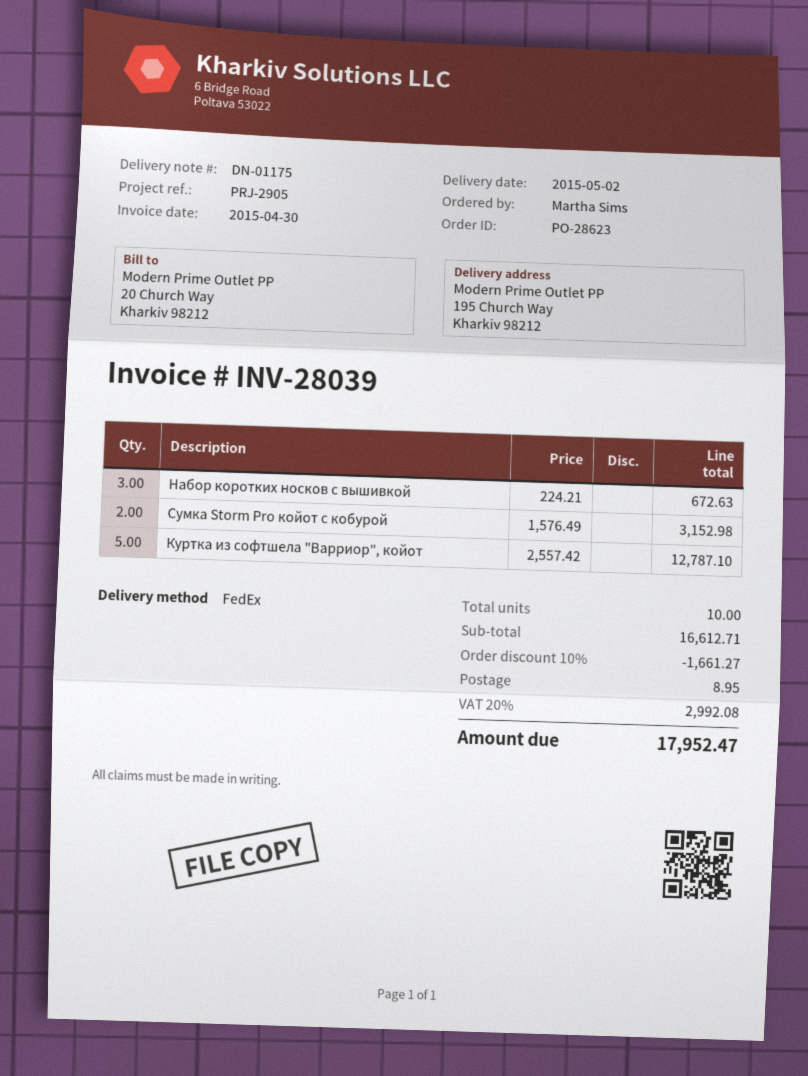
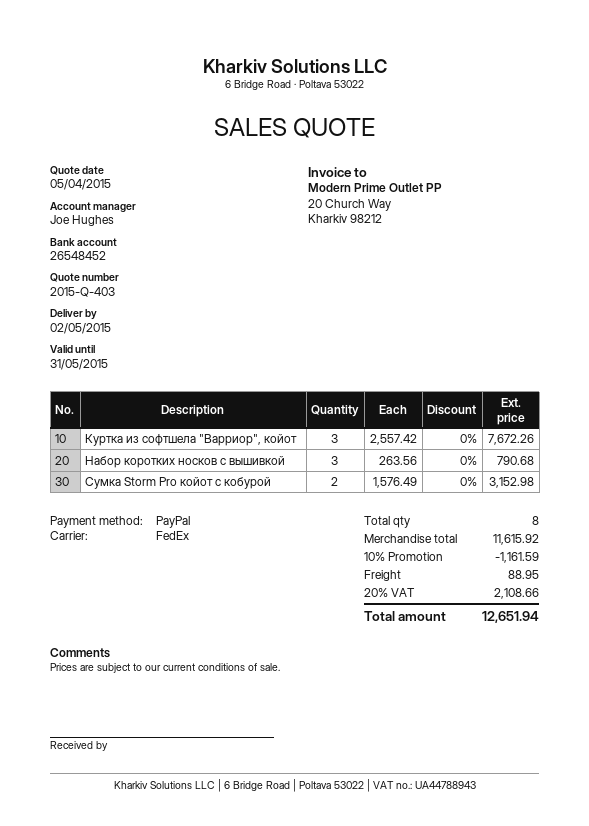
Набор коротких носков с вышивкой: 3 x 224.21 = 672.63 -> 3 x 263.56 = 790.68
Куртка из софтшела "Варриор", койот: 5 x 2557.42 = 12787.10 -> 3 x 2557.42 = 7672.26
total quantity: 10 -> 8
subtotal: 16612.71 -> 11615.92
discount: 10% = 1661.27 -> 10% = 1161.59
shipping: 8.95 -> 88.95
tax: 20% = 2992.08 -> 20% = 2108.66
total: 17952.47 -> 12651.94

